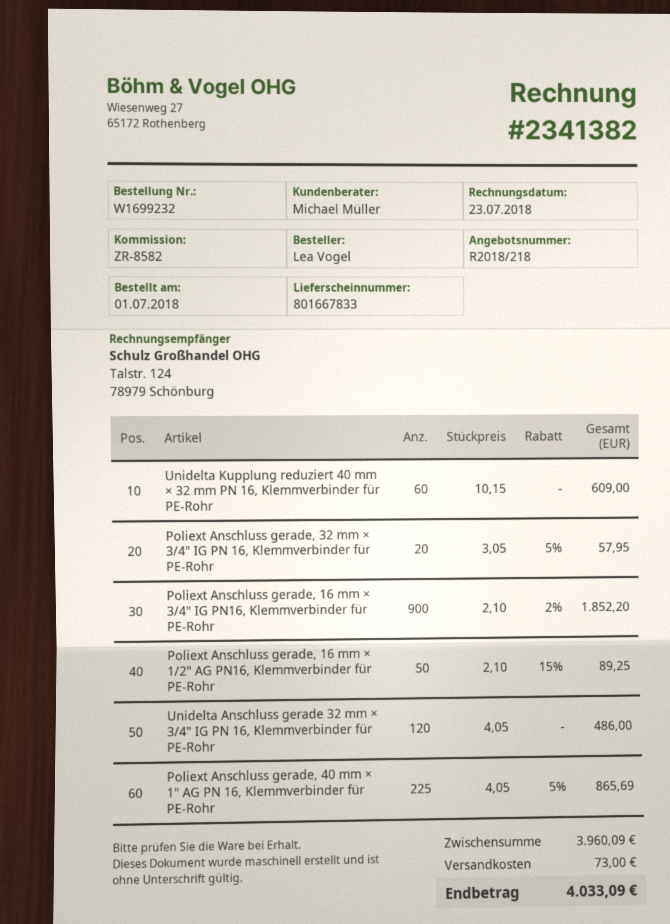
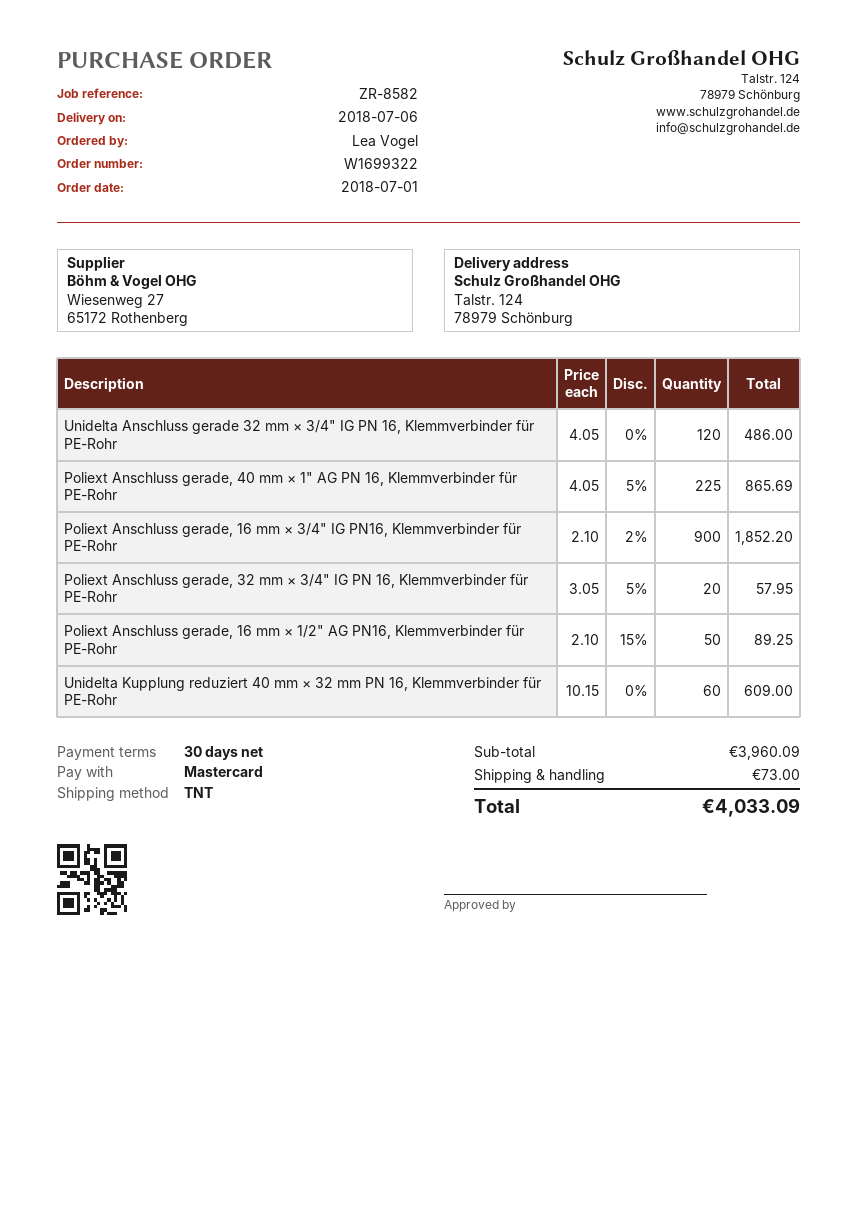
order number: W1699232 -> W1699322

